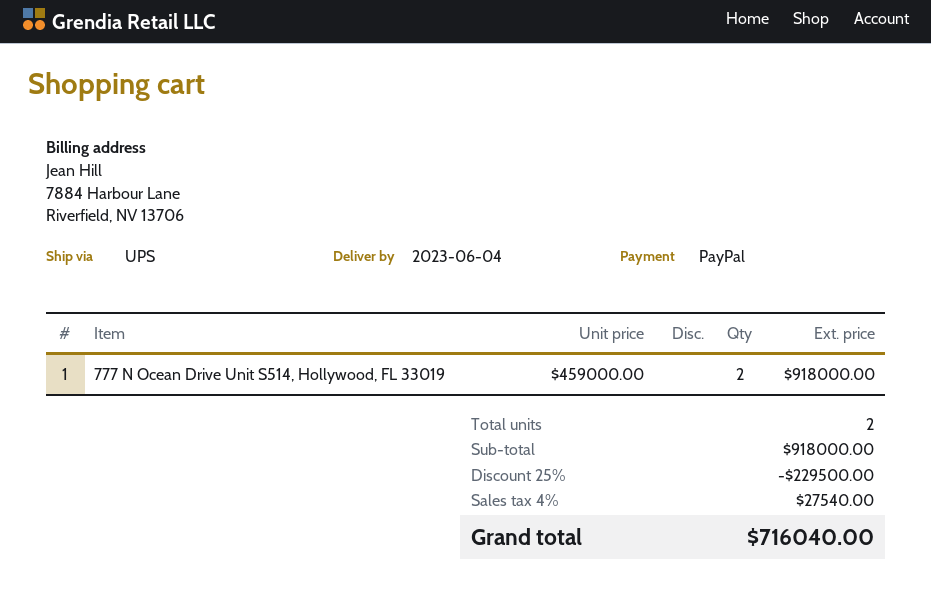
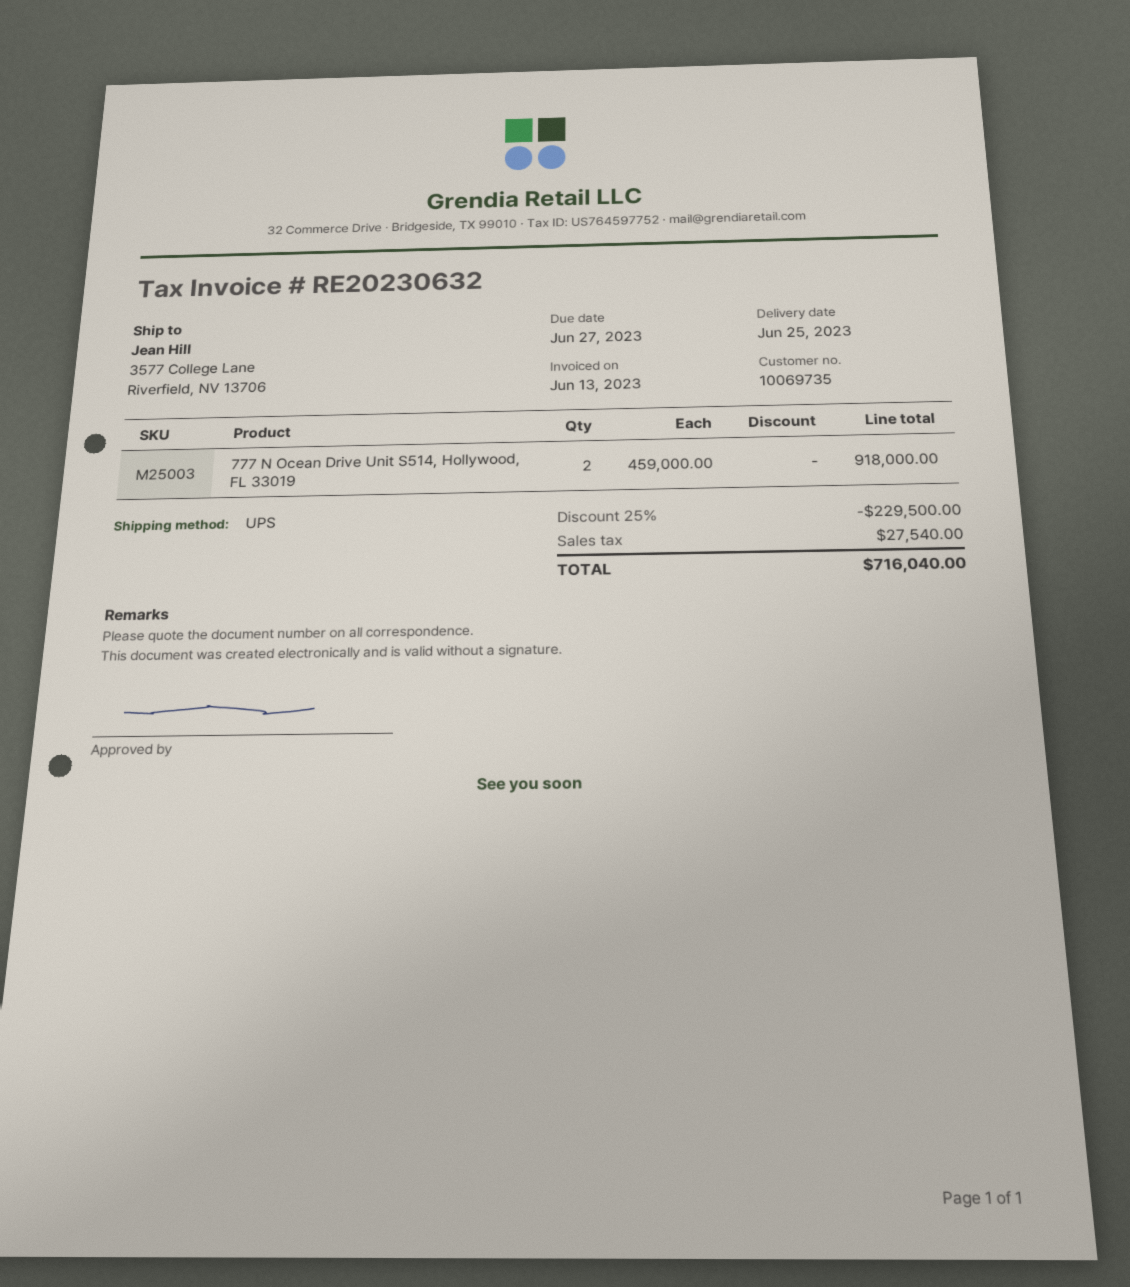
delivery date: 2023-06-04 -> 2023-06-25

